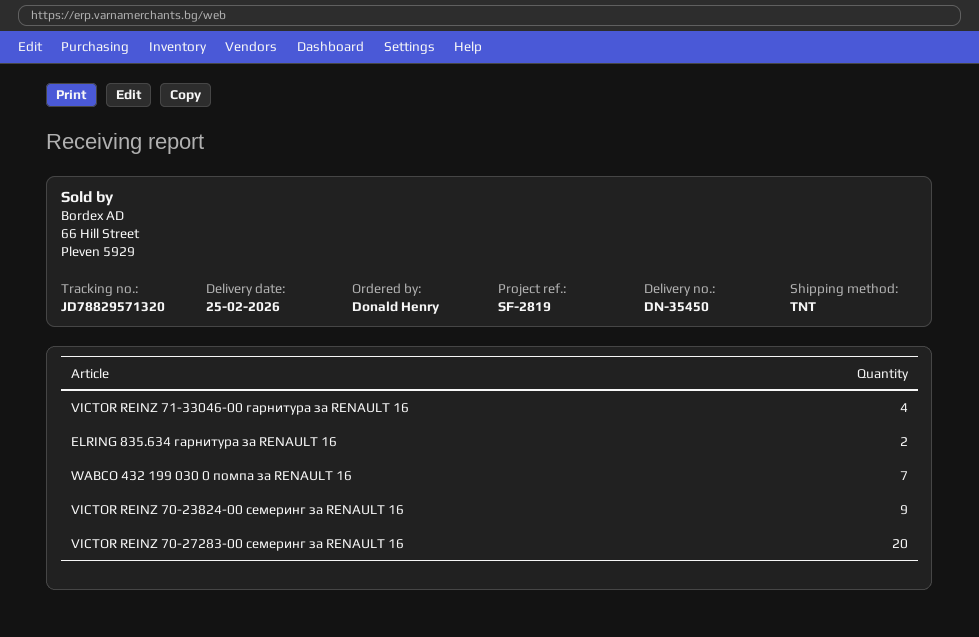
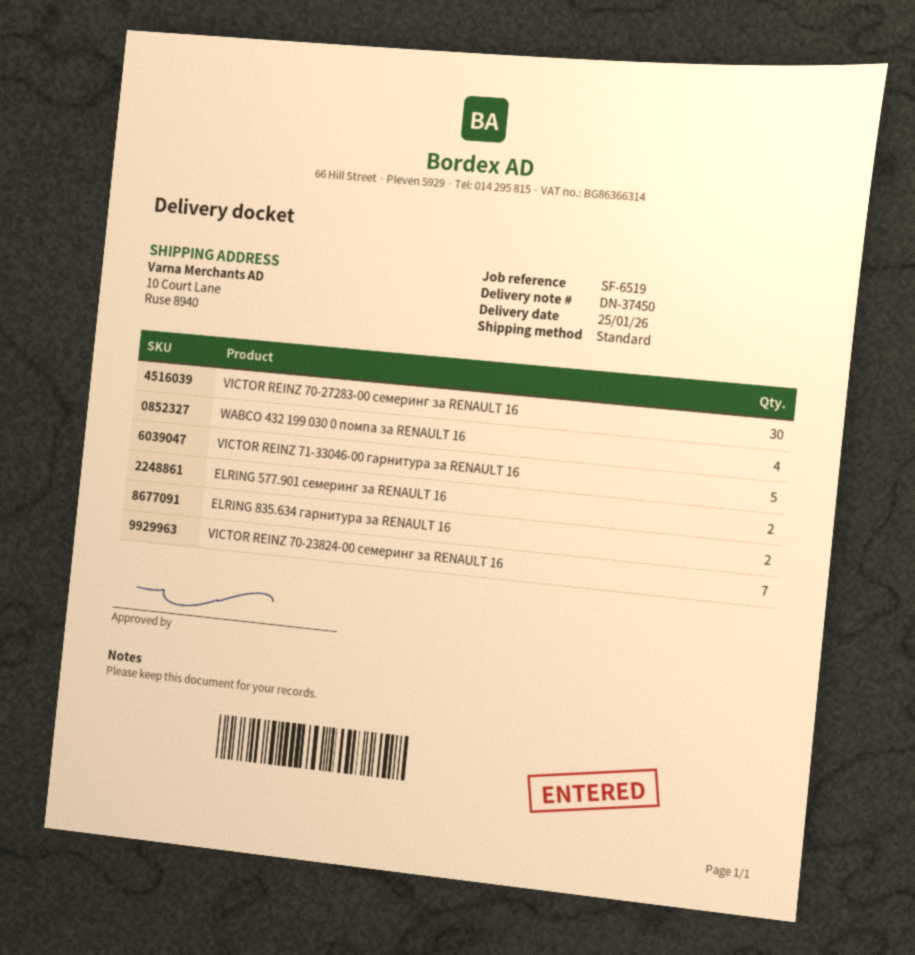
delivery note number: DN-35450 -> DN-37450
delivery date: 2026-02-25 -> 2026-01-25
reference: SF-2819 -> SF-6519
shipping method: TNT -> standard
VICTOR REINZ 71-33046-00 гарнитура за RENAULT 16: 4 -> 5
WABCO 432 199 030 0 помпа за RENAULT 16: 7 -> 4
VICTOR REINZ 70-23824-00 семеринг за RENAULT 16: 9 -> 7
VICTOR REINZ 70-27283-00 семеринг за RENAULT 16: 20 -> 30
ELRING 577.901 семеринг за RENAULT 16: none -> 2

